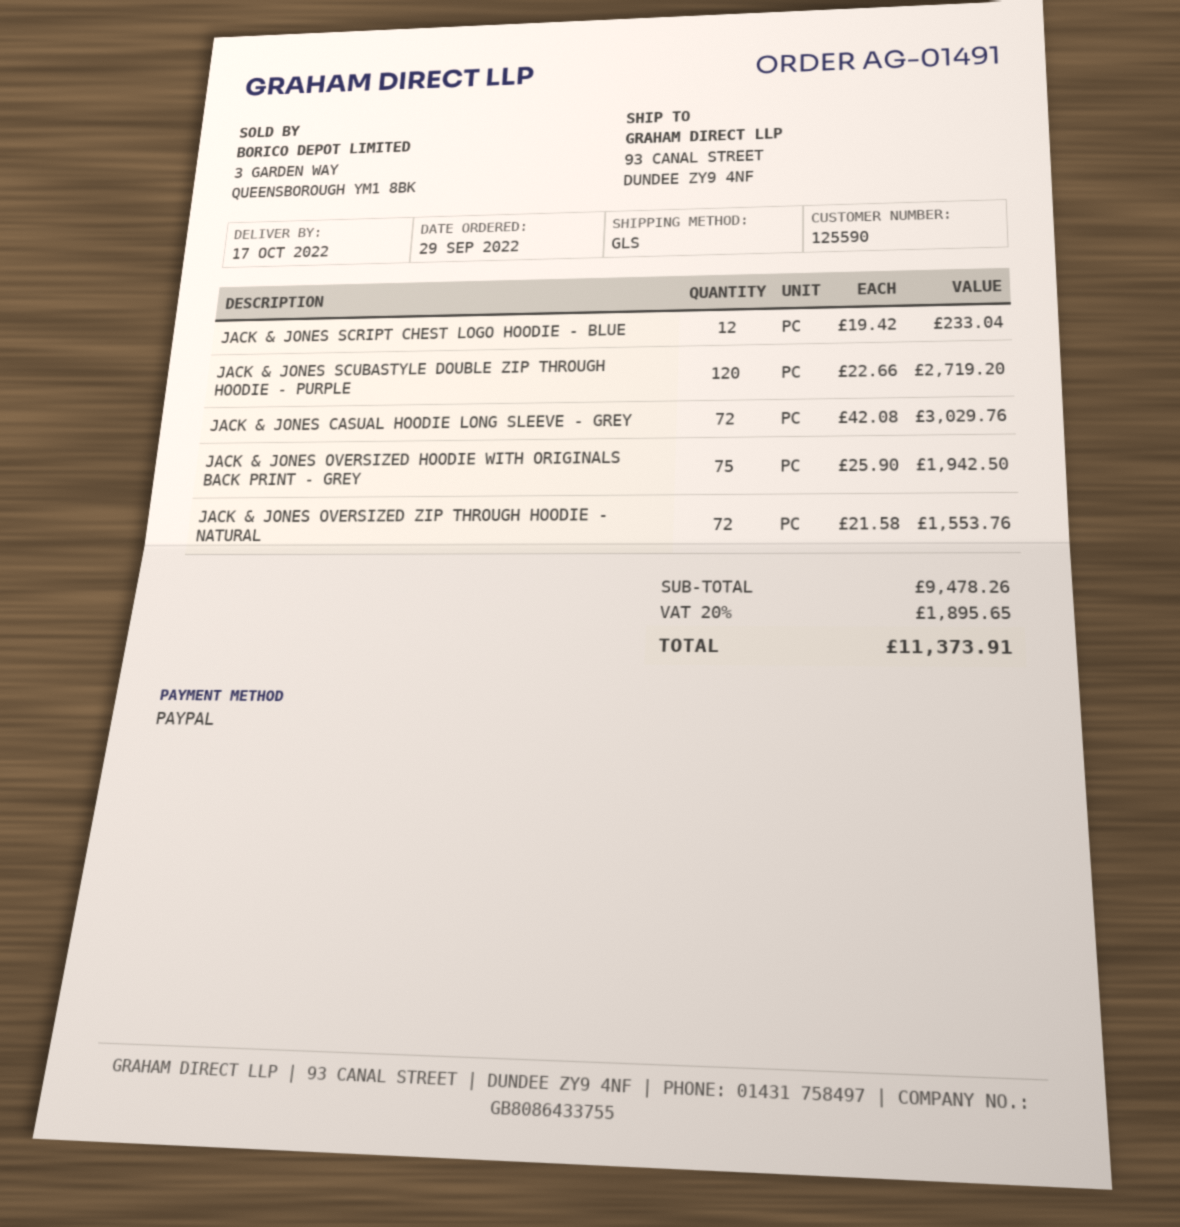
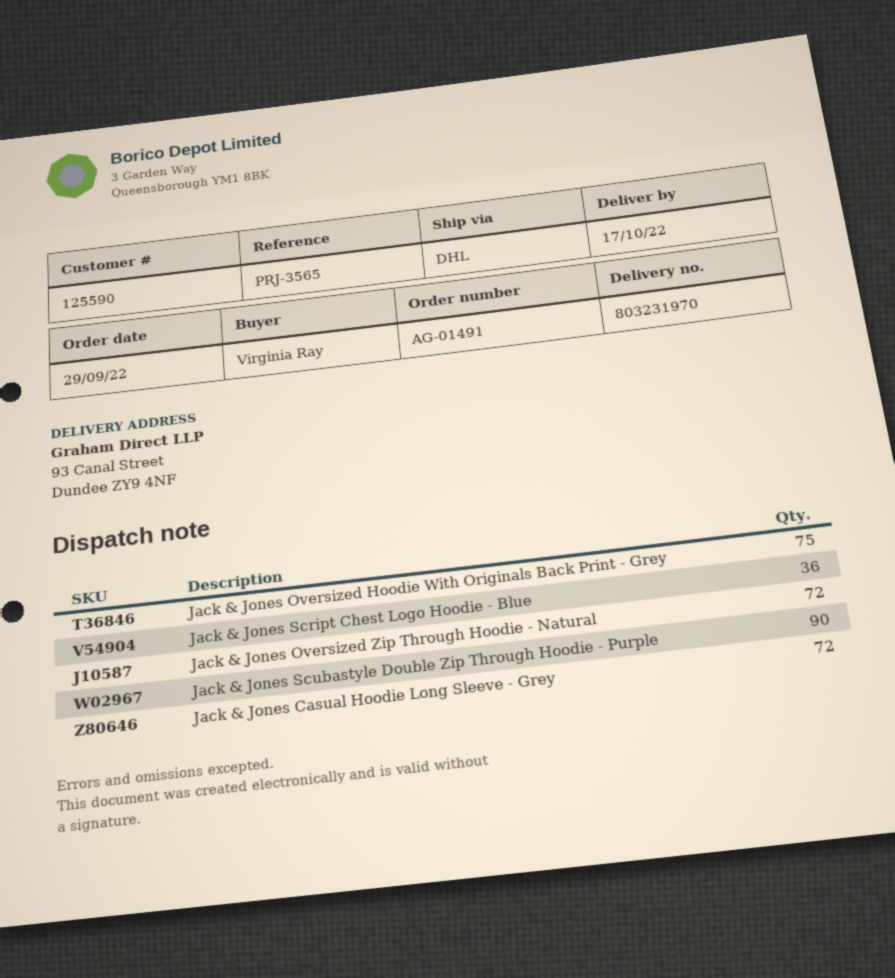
shipping method: GLS -> DHL
JACK & JONES SCRIPT CHEST LOGO HOODIE - BLUE: 12 -> 36
JACK & JONES SCUBASTYLE DOUBLE ZIP THROUGH HOODIE - PURPLE: 120 -> 90

